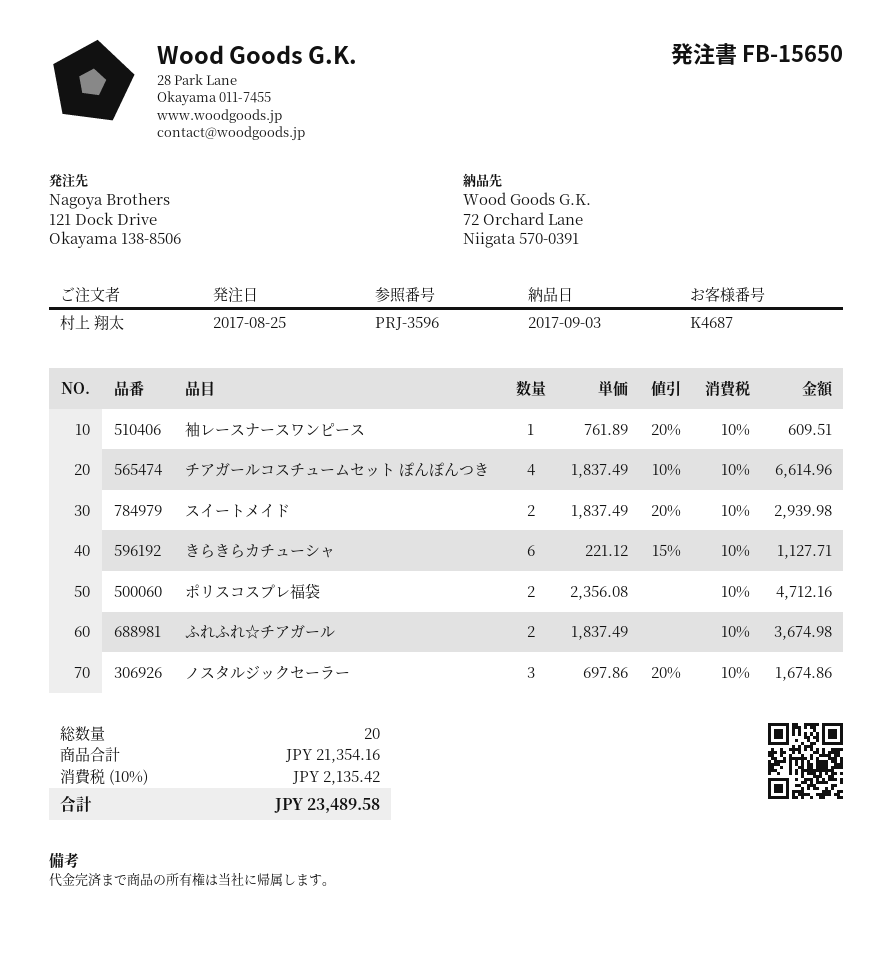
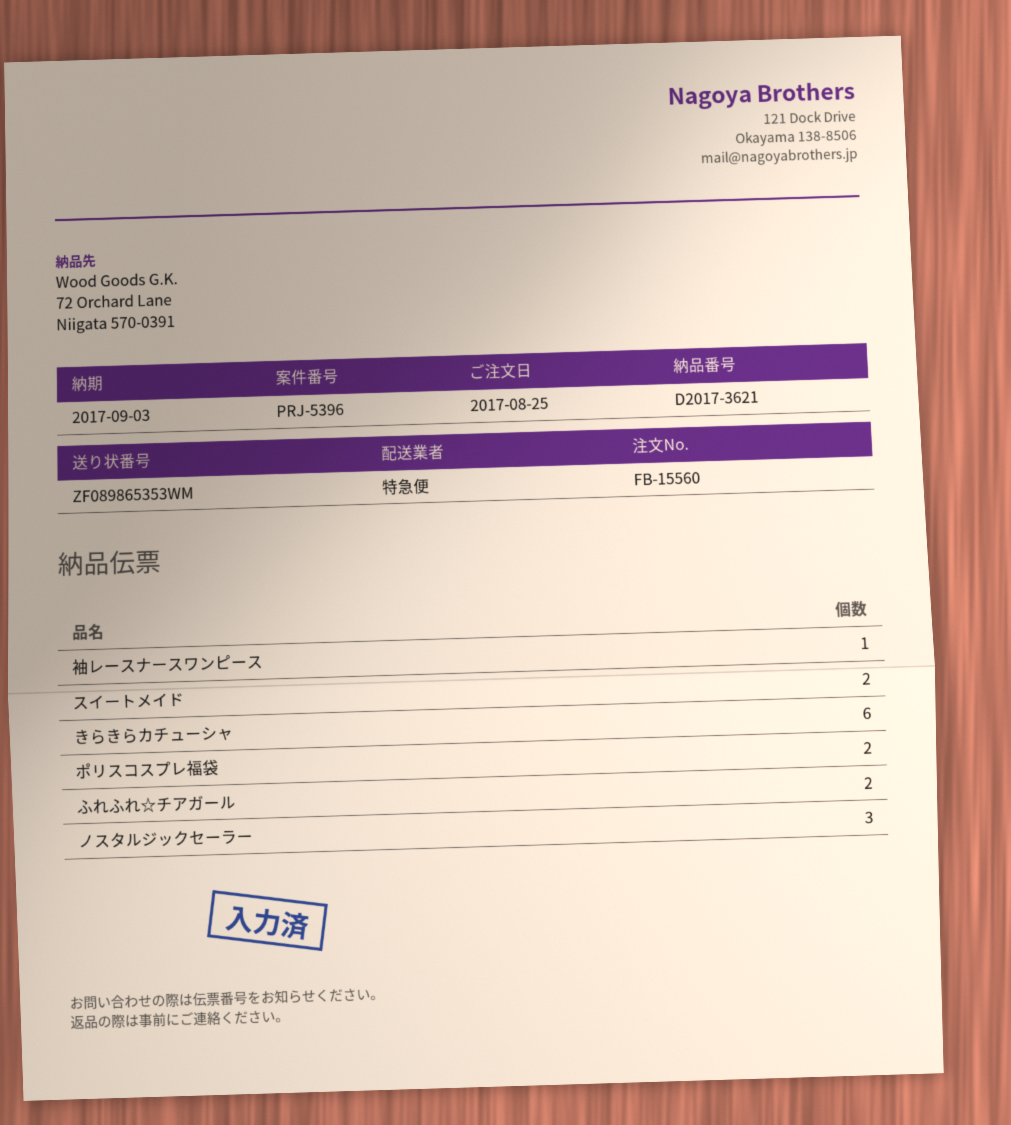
order number: FB-15650 -> FB-15560
reference: PRJ-3596 -> PRJ-5396
チアガールコスチュームセット ぽんぽんつき: 4 -> none

